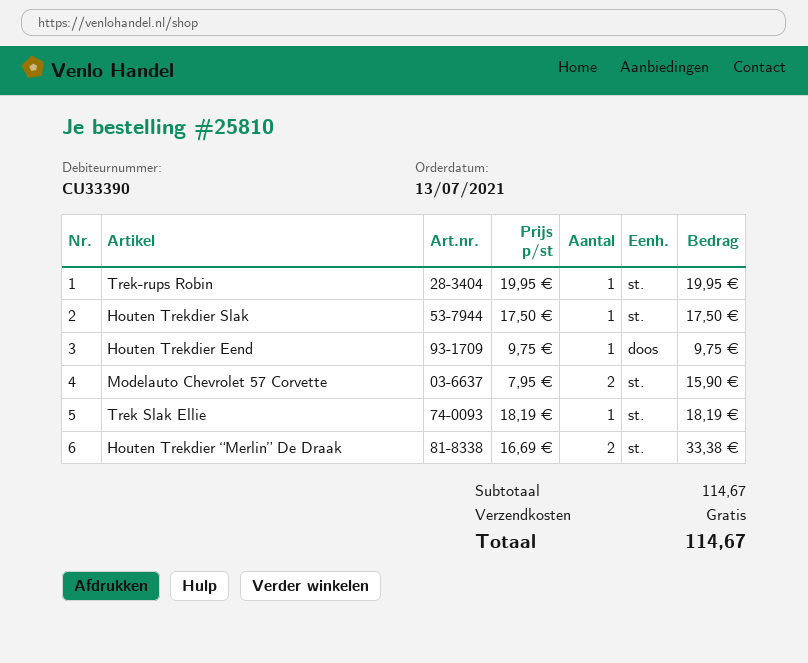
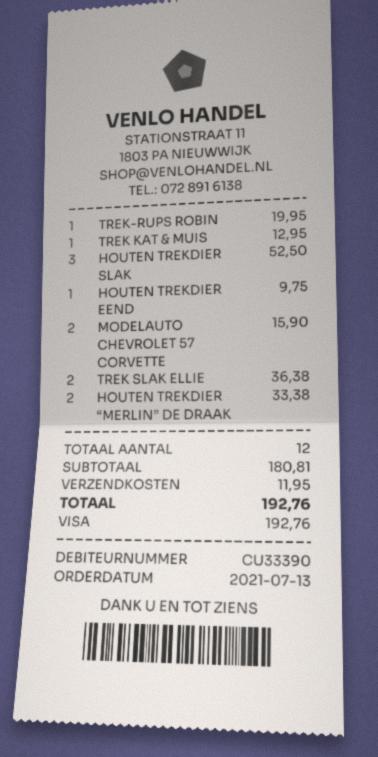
Houten Trekdier Slak: 1 for 17.50 -> 3 for 52.50
Trek Slak Ellie: 1 for 18.19 -> 2 for 36.38
TREK KAT & MUIS: none -> 1 for 12.95
subtotal: 114.67 -> 180.81
shipping: 0.00 -> 11.95
total: 114.67 -> 192.76

